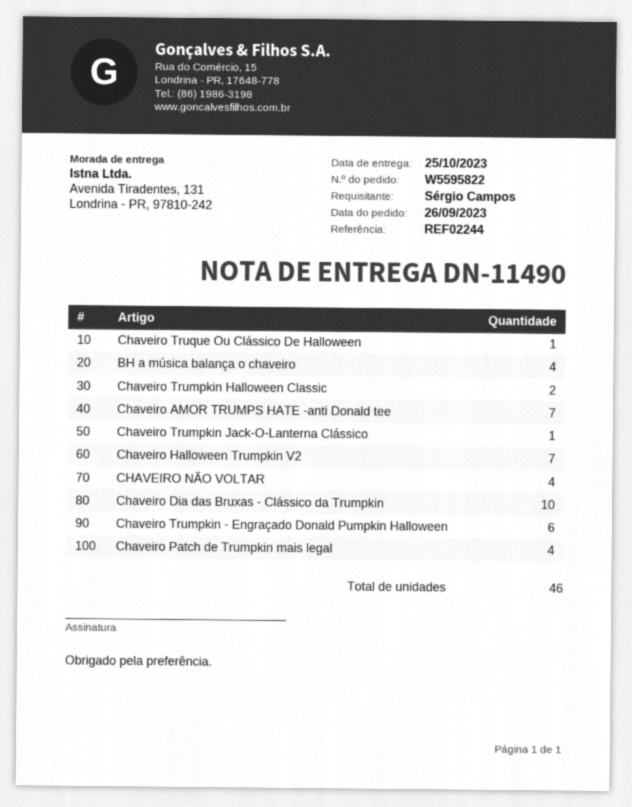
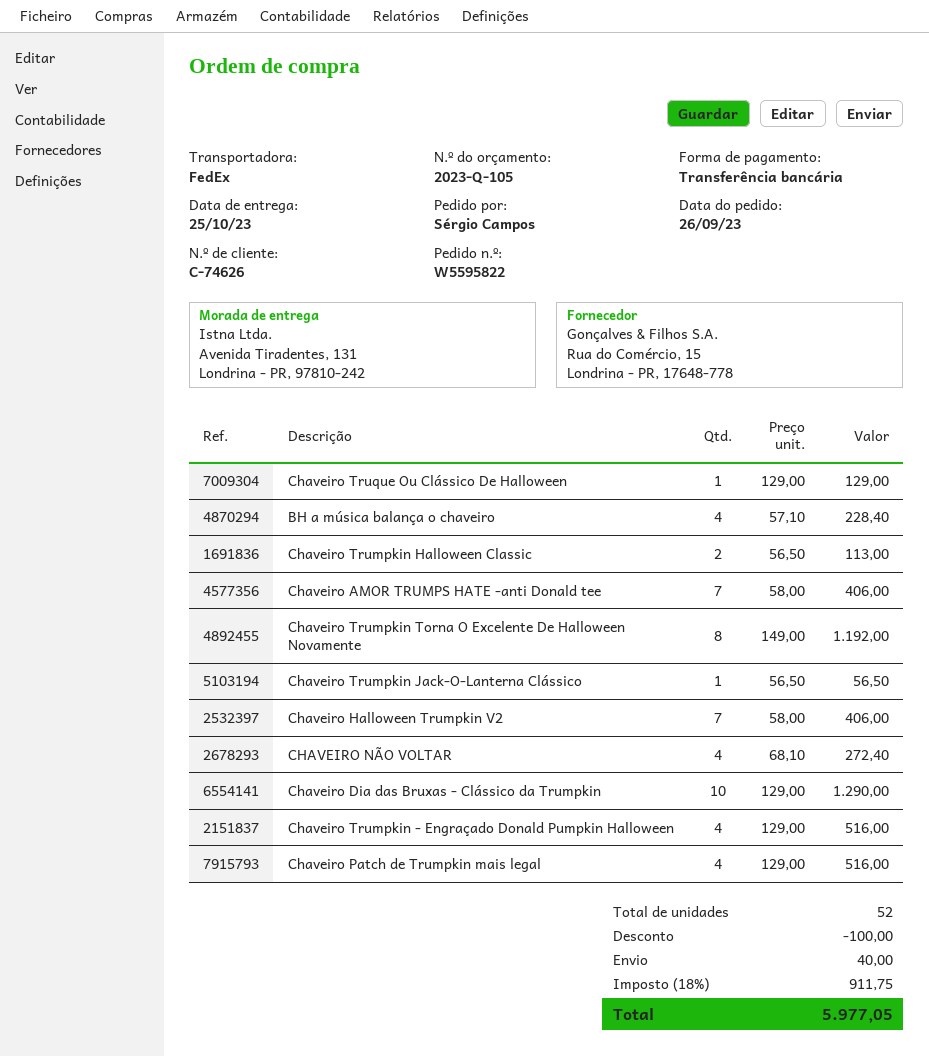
Chaveiro Trumpkin - Engraçado Donald Pumpkin Halloween: 6 -> 4
Chaveiro Trumpkin Torna O Excelente De Halloween Novamente: none -> 8
total quantity: 46 -> 52

